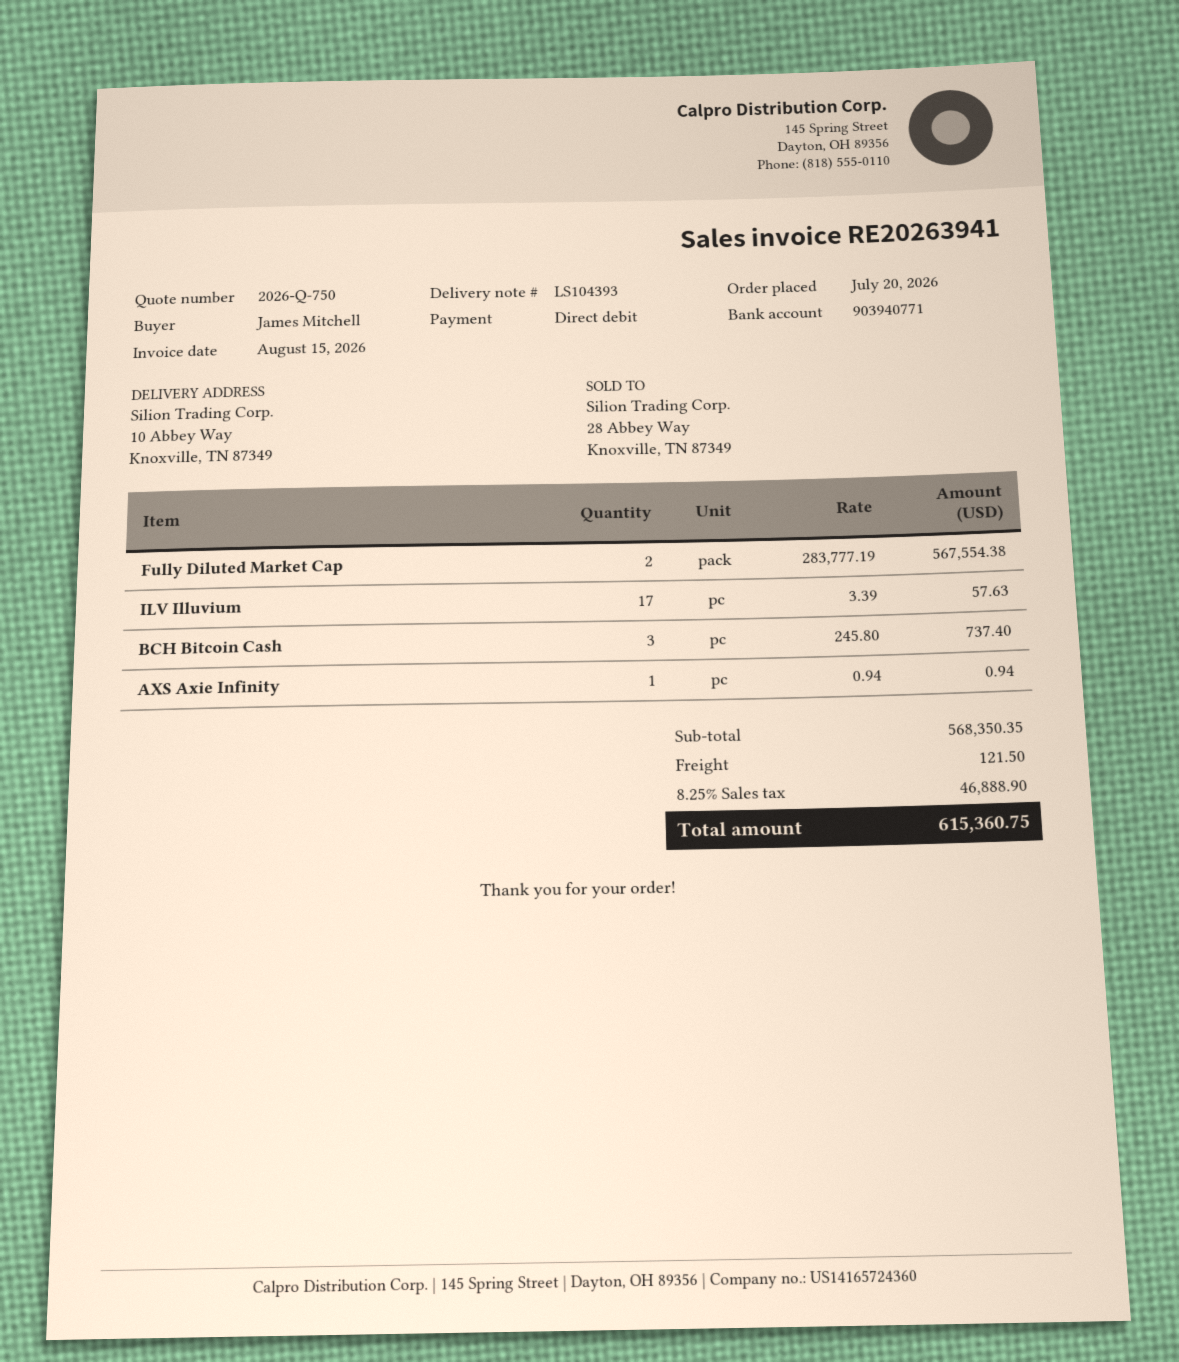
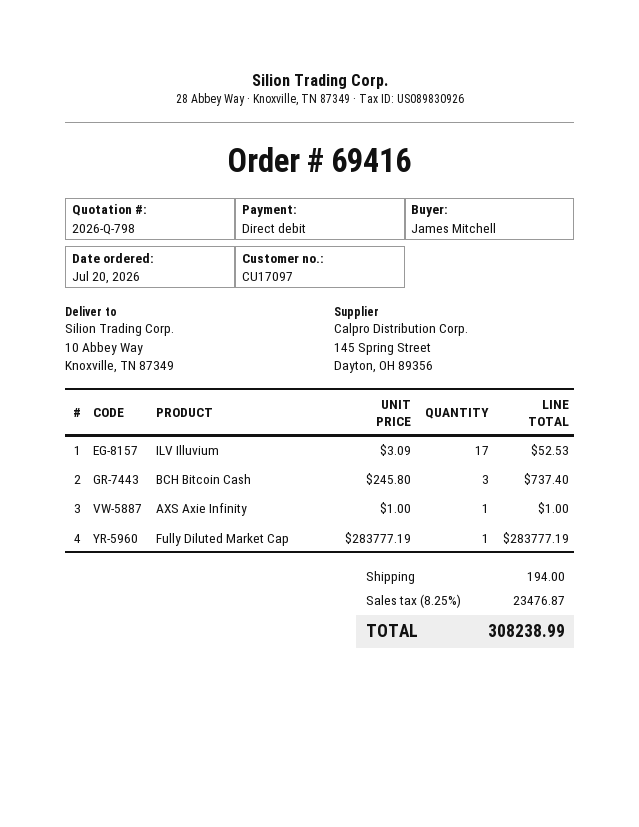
quote number: 2026-Q-750 -> 2026-Q-798
Fully Diluted Market Cap: 2 x 283777.19 = 567554.38 -> 1 x 283777.19 = 283777.19
ILV Illuvium: 17 x 3.39 = 57.63 -> 17 x 3.09 = 52.53
AXS Axie Infinity: 1 x 0.94 = 0.94 -> 1 x 1.00 = 1.00
shipping: 121.50 -> 194.00
tax: 8.25% = 46888.90 -> 8.25% = 23476.87
total: 615360.75 -> 308238.99

